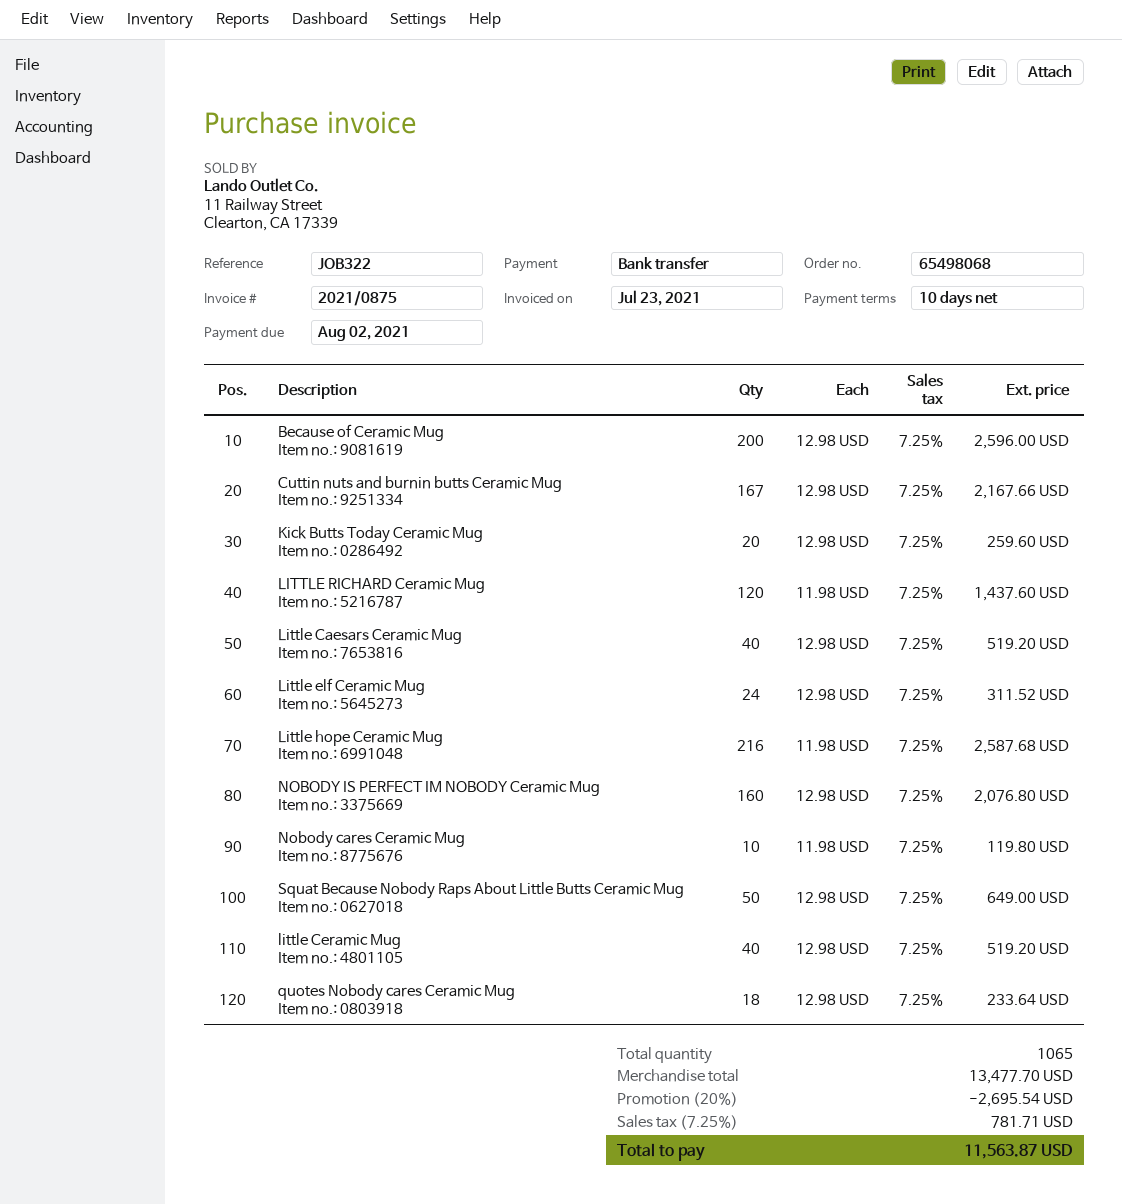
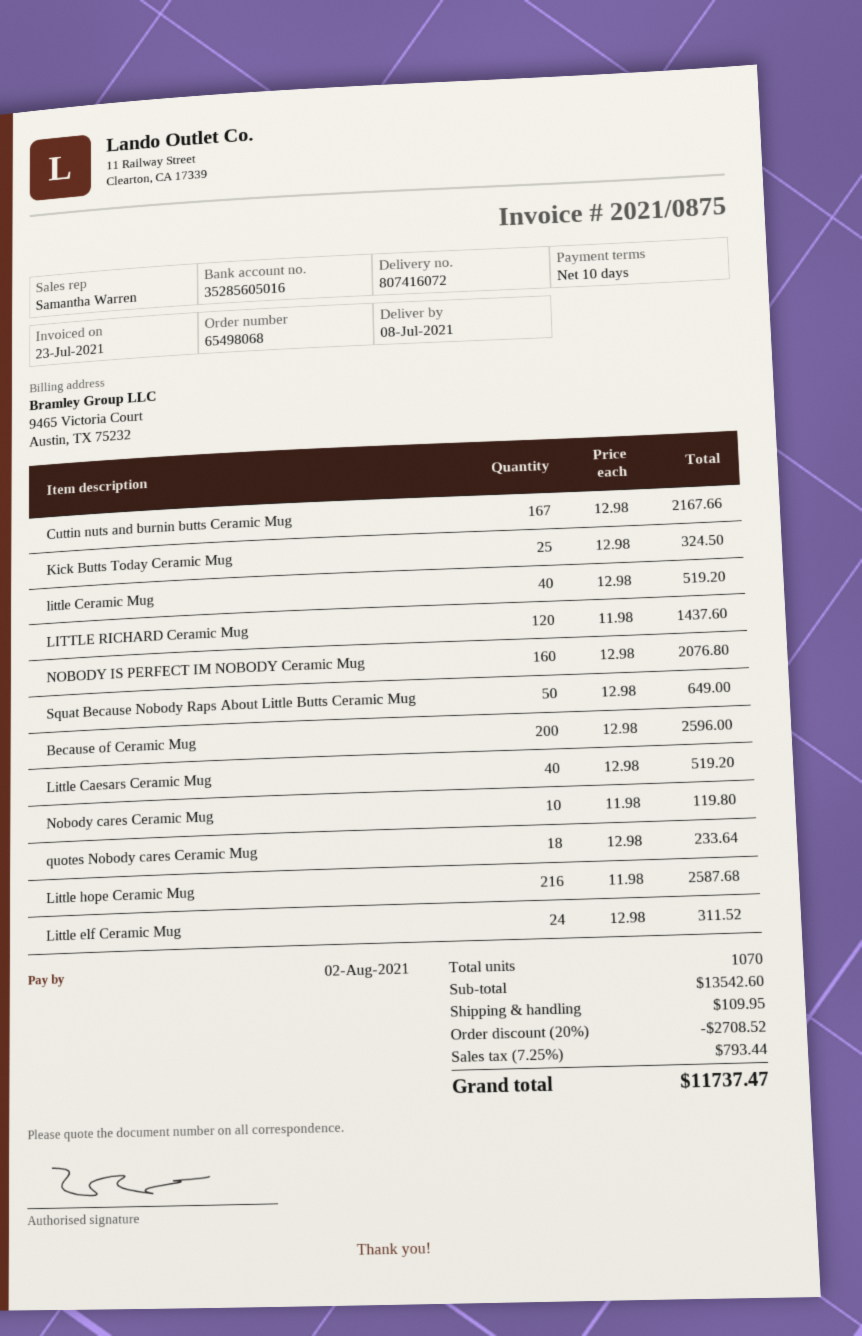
Kick Butts Today Ceramic Mug: 20 x 12.98 = 259.60 -> 25 x 12.98 = 324.50
total quantity: 1065 -> 1070
subtotal: 13477.70 -> 13542.60
discount: 20% = 2695.54 -> 20% = 2708.52
shipping: none -> 109.95
tax: 7.25% = 781.71 -> 7.25% = 793.44
total: 11563.87 -> 11737.47

